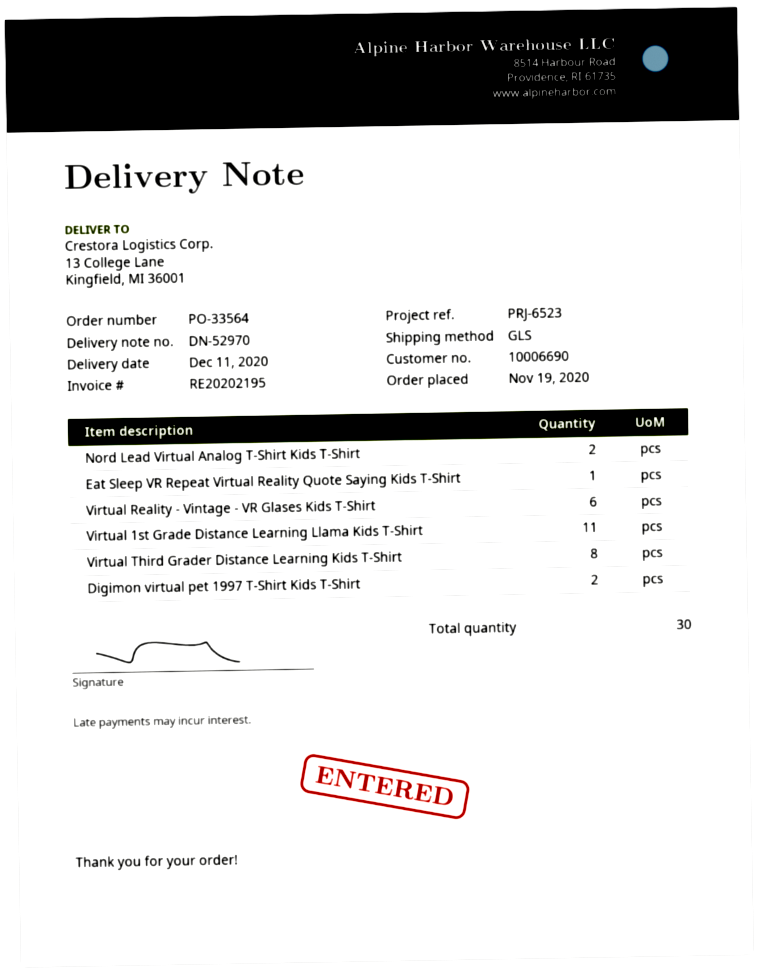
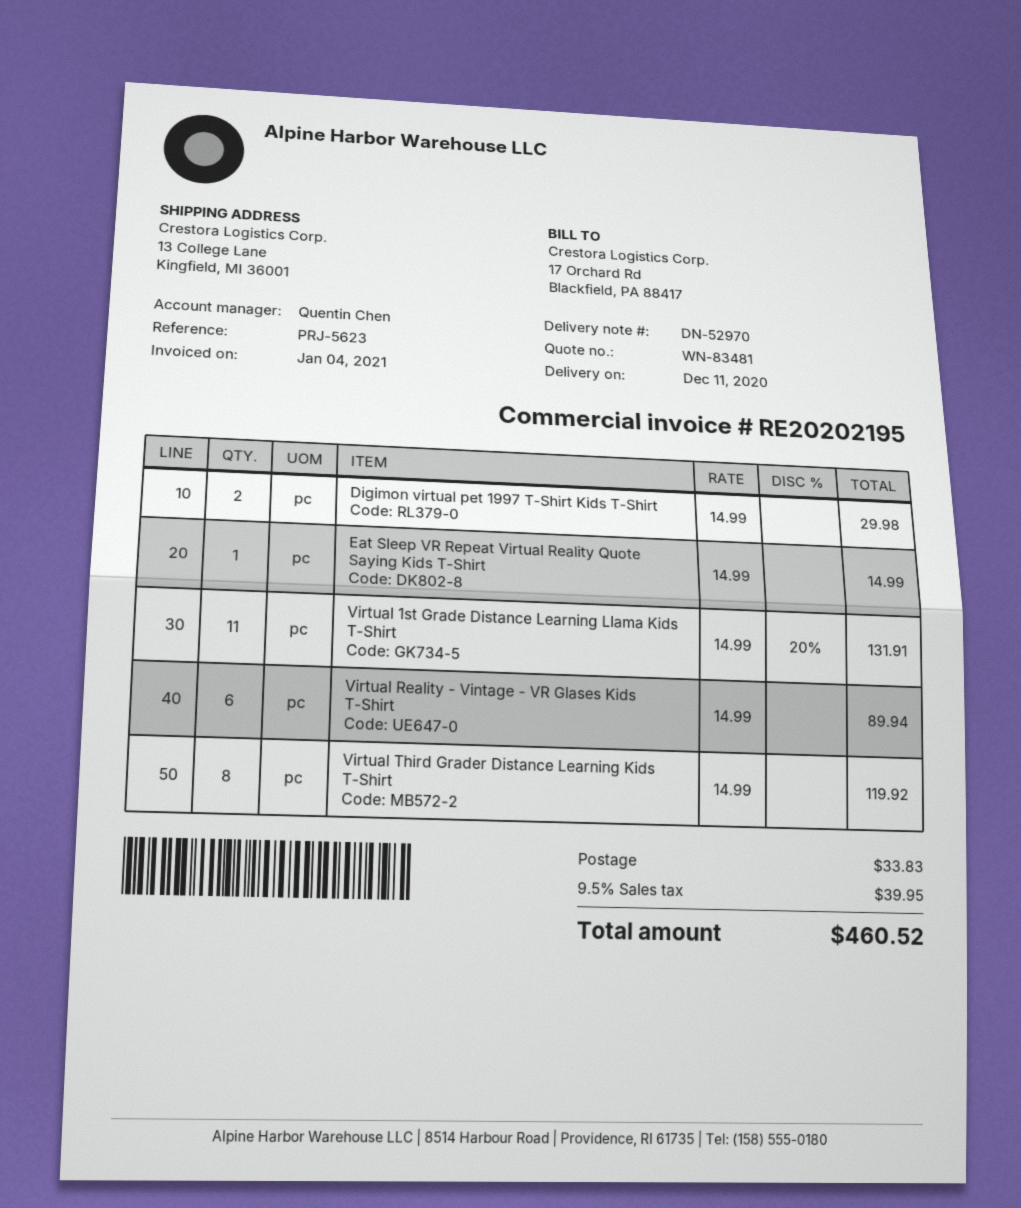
reference: PRJ-6523 -> PRJ-5623
Nord Lead Virtual Analog T-Shirt Kids T-Shirt: 2 -> none

